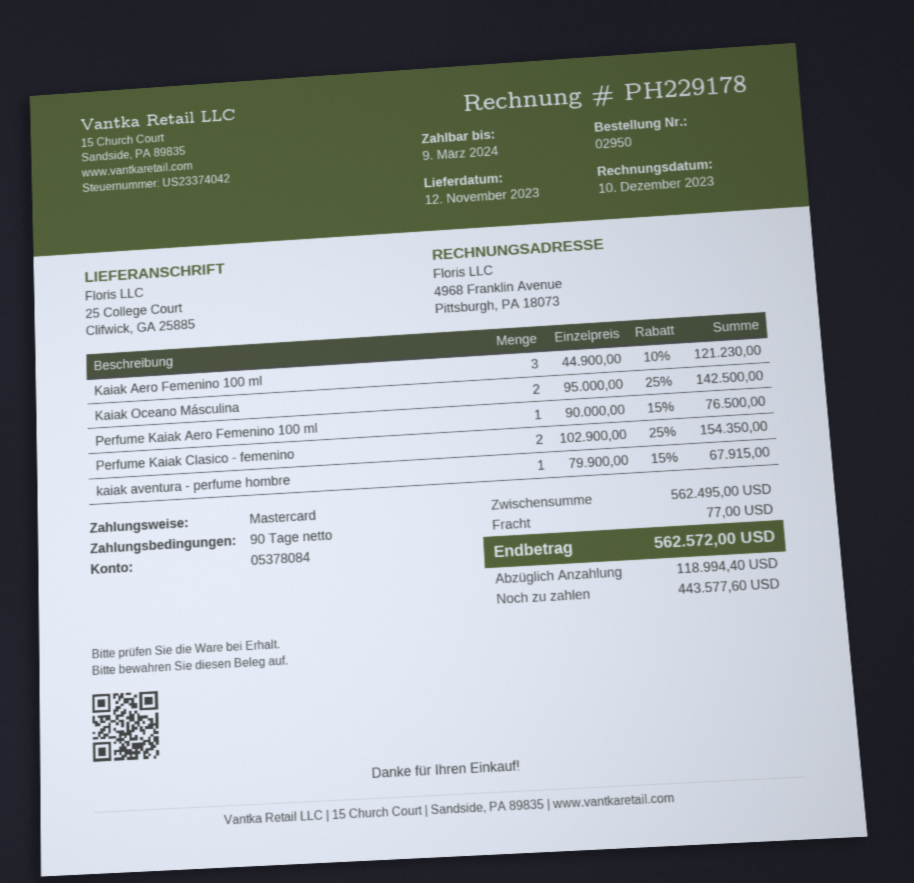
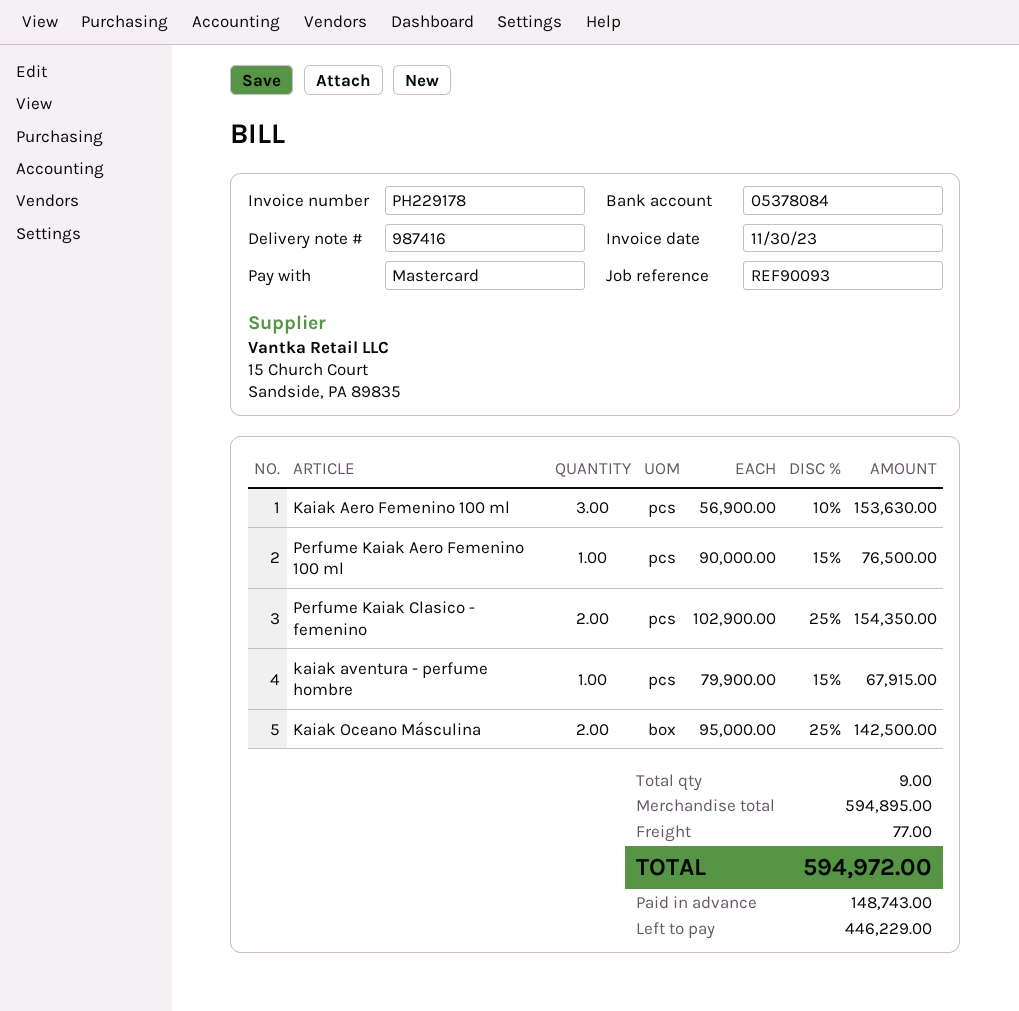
invoice date: 2023-12-10 -> 2023-11-30
Kaiak Aero Femenino 100 ml: 3 x 44900.00 - 10% = 121230.00 -> 3 x 56900.00 - 10% = 153630.00
subtotal: 562495.00 -> 594895.00
total: 562572.00 -> 594972.00
deposit: 118994.40 -> 148743.00
balance: 443577.60 -> 446229.00

